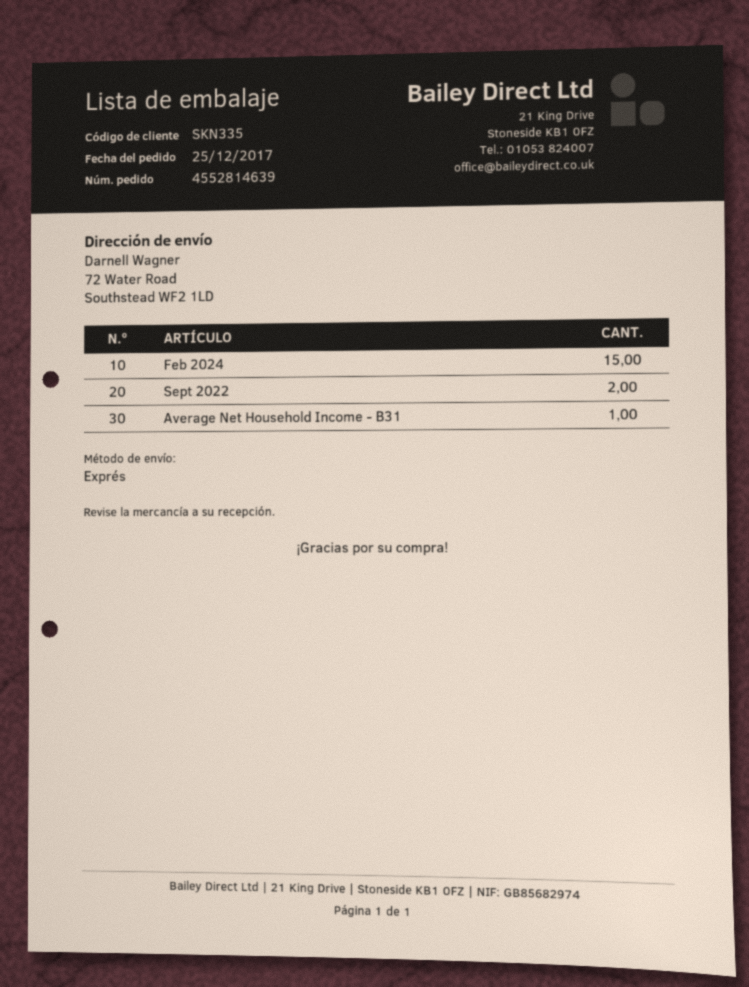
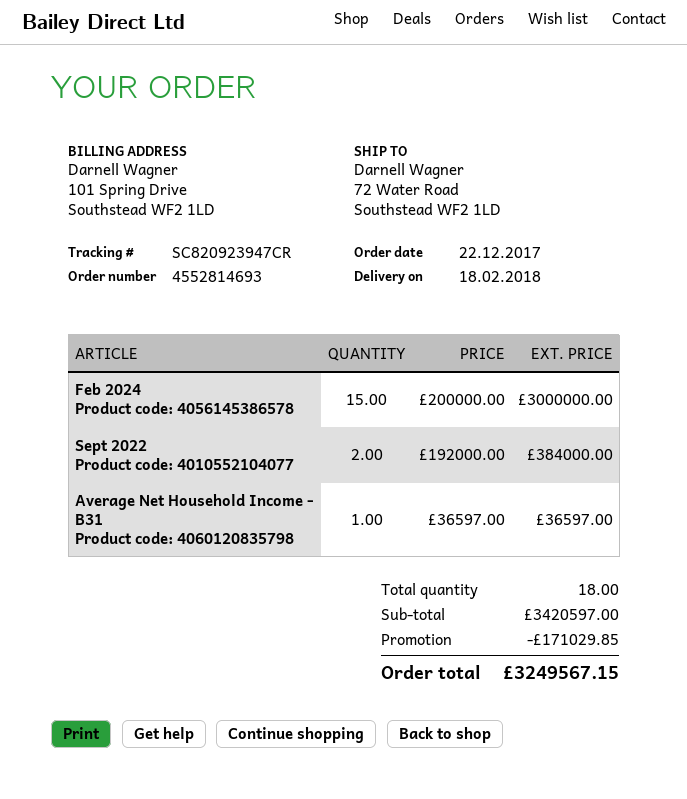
order number: 4552814639 -> 4552814693
order date: 2017-12-25 -> 2017-12-22

